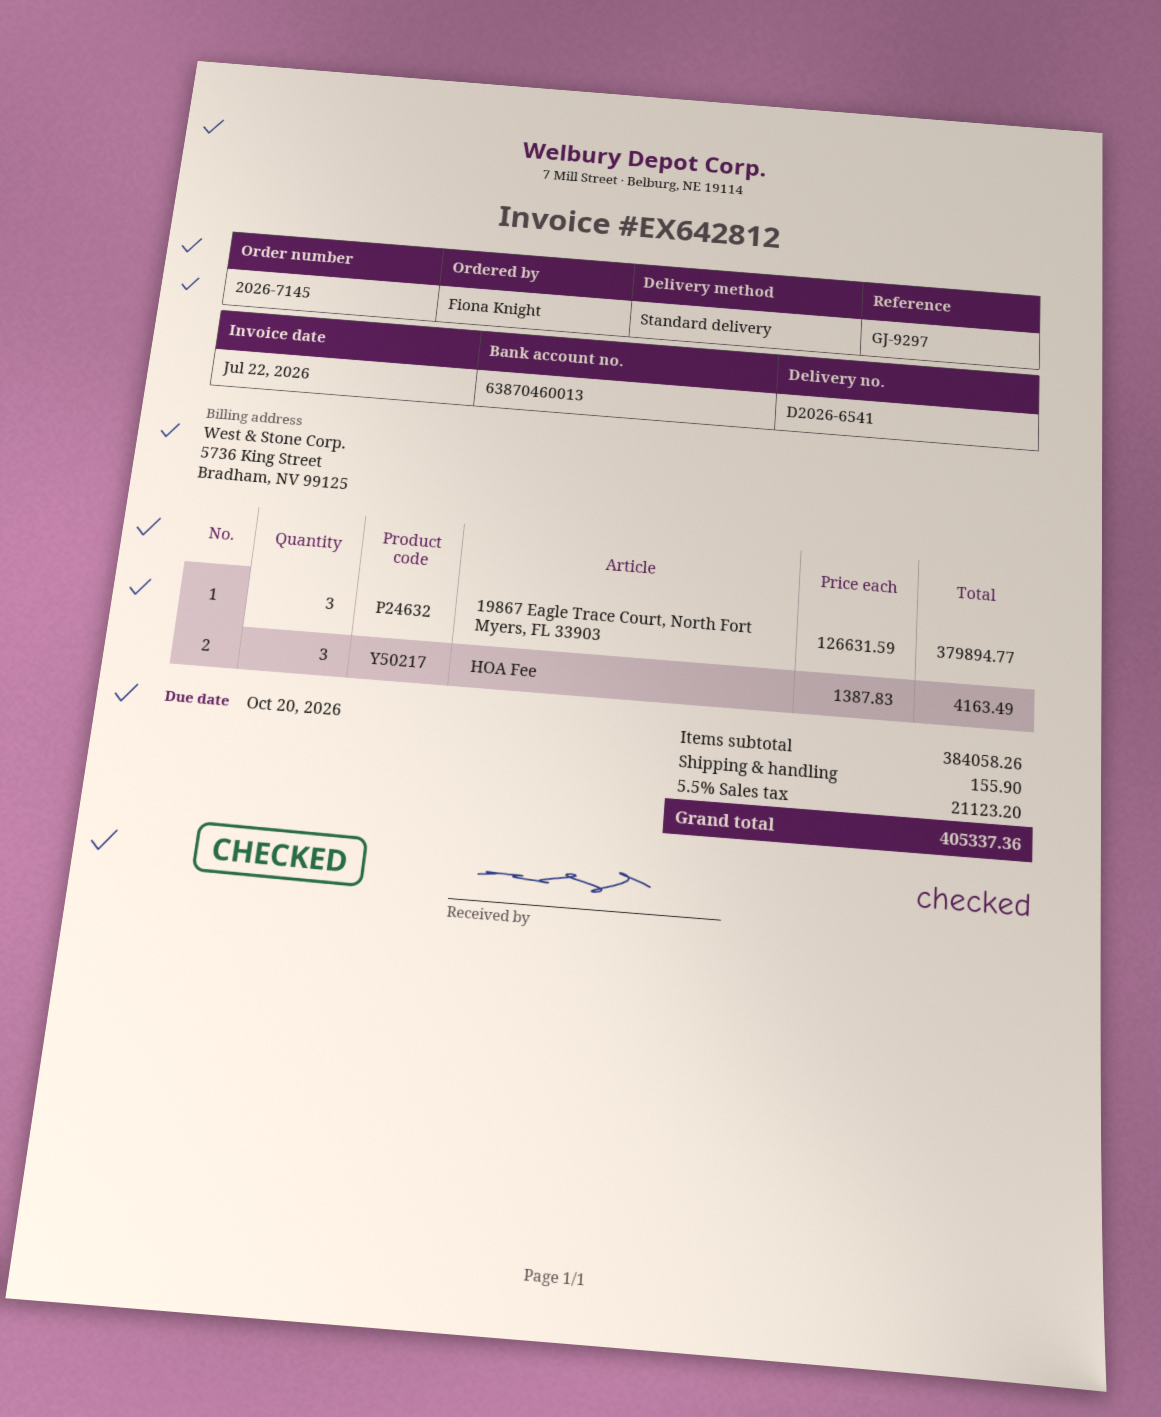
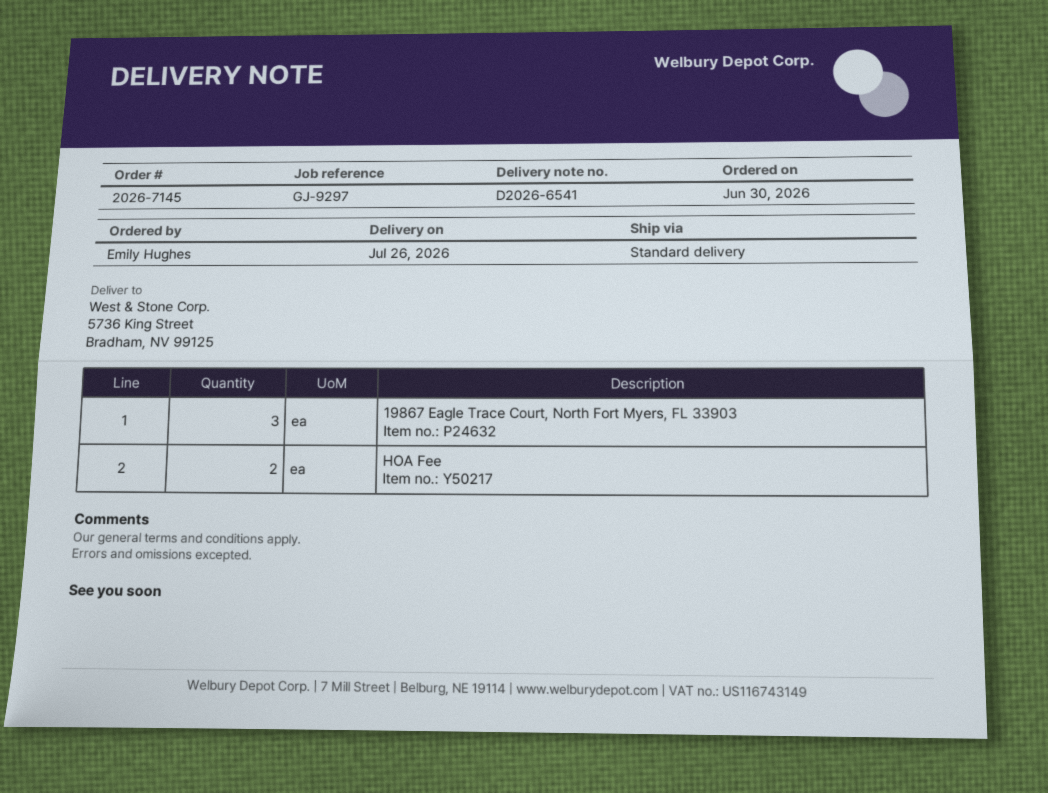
ordered by: Fiona Knight -> Emily Hughes
HOA Fee: 3 -> 2

